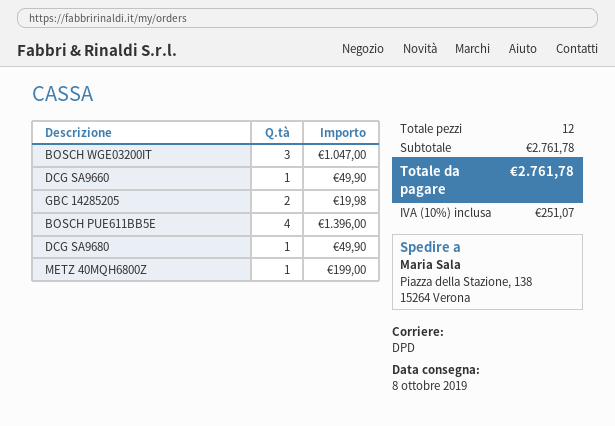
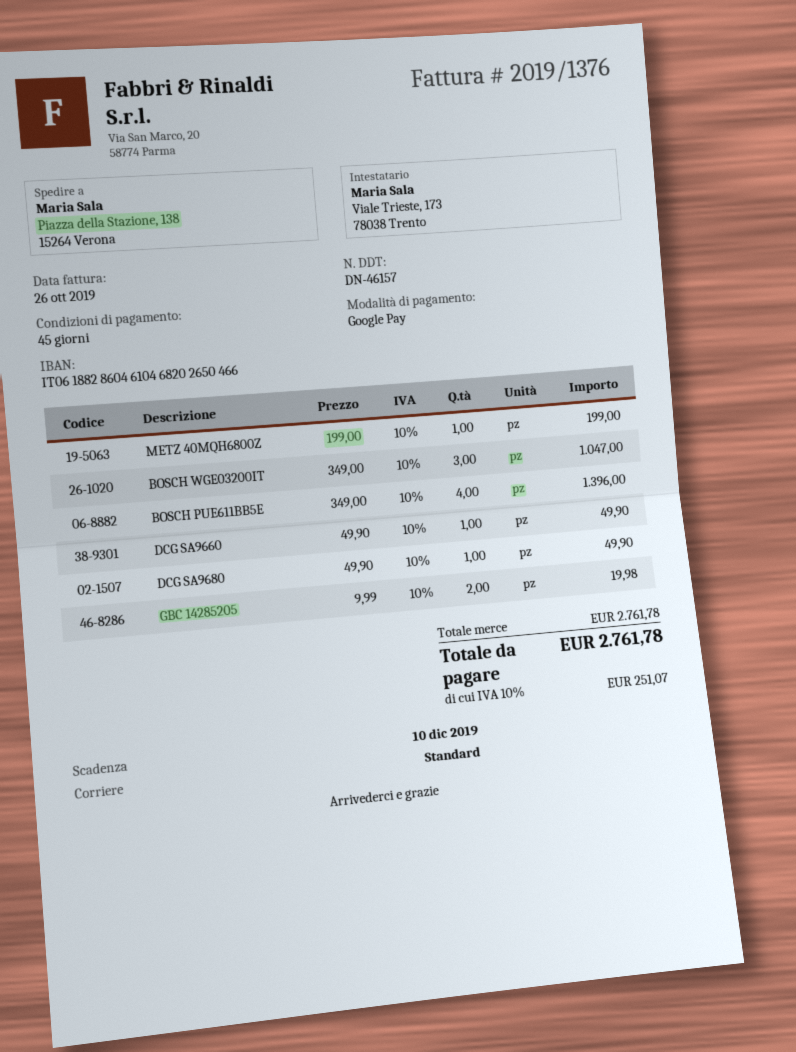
shipping method: DPD -> standard

